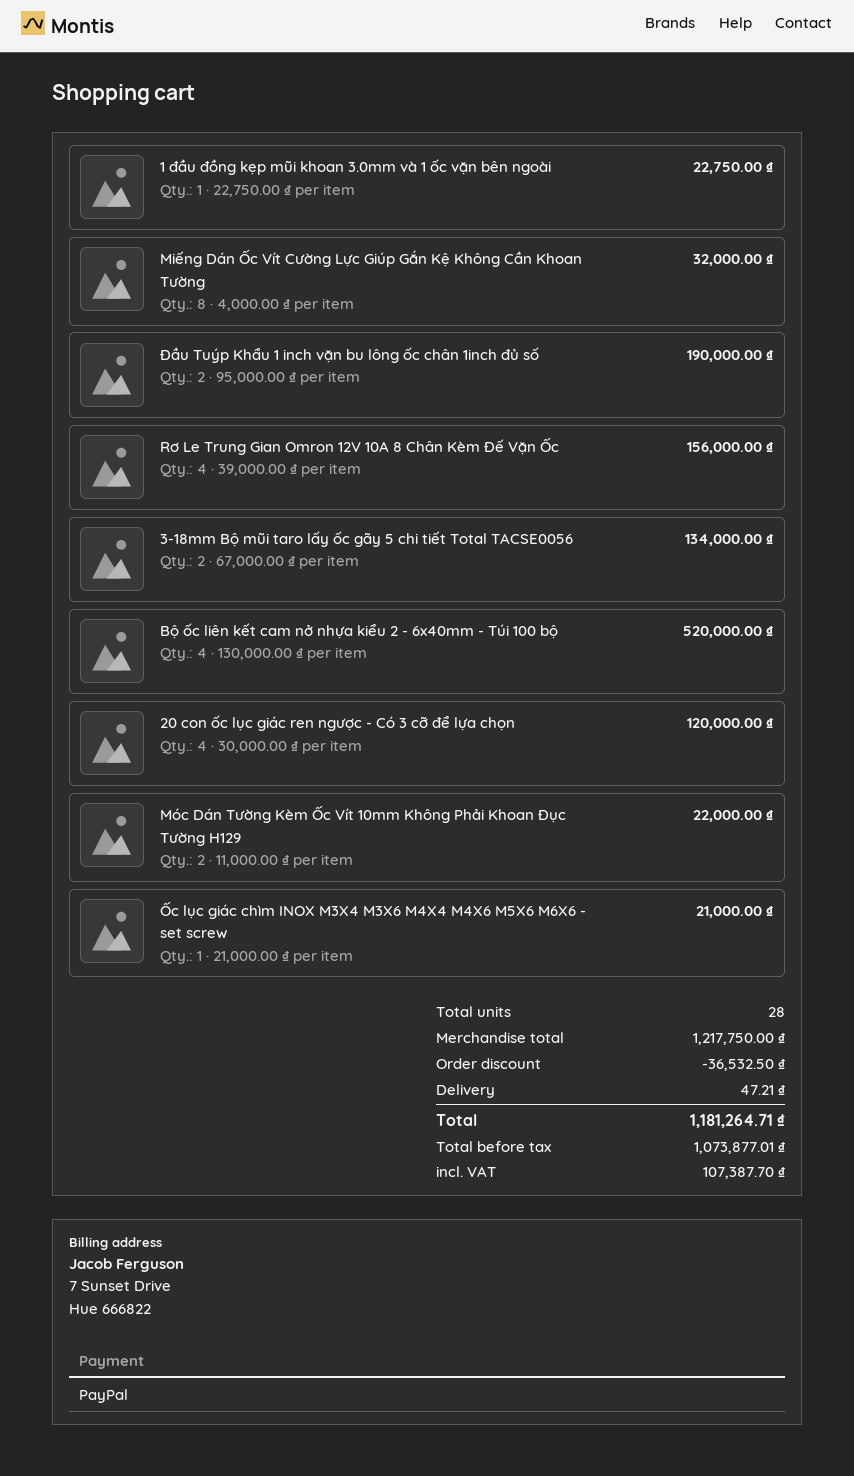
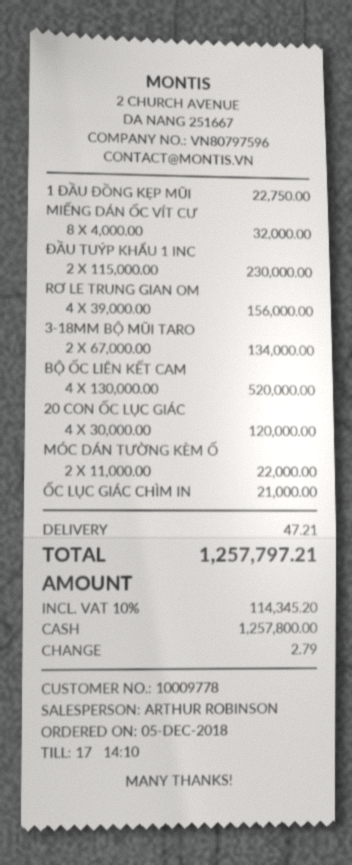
payment method: PayPal -> cash
Đầu Tuýp Khẩu 1 inch vặn bu lông ốc chân 1inch đủ số: 2 x 95000.00 = 190000.00 -> 2 x 115000.00 = 230000.00
discount: 36532.50 -> none
tax: 107387.70 -> 114345.20
total: 1181264.71 -> 1257797.21

